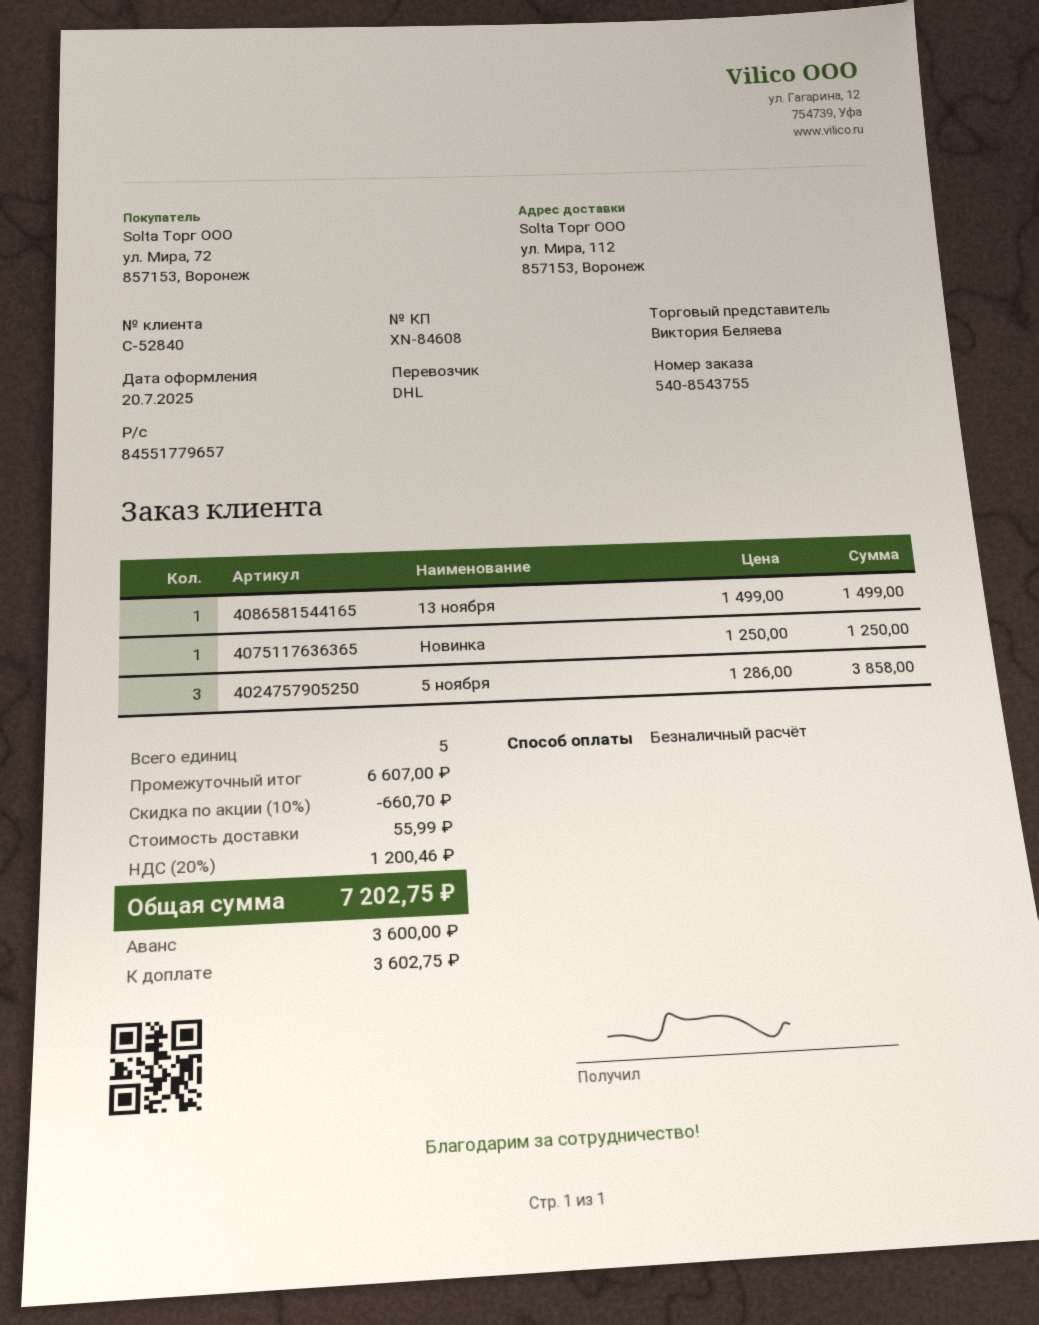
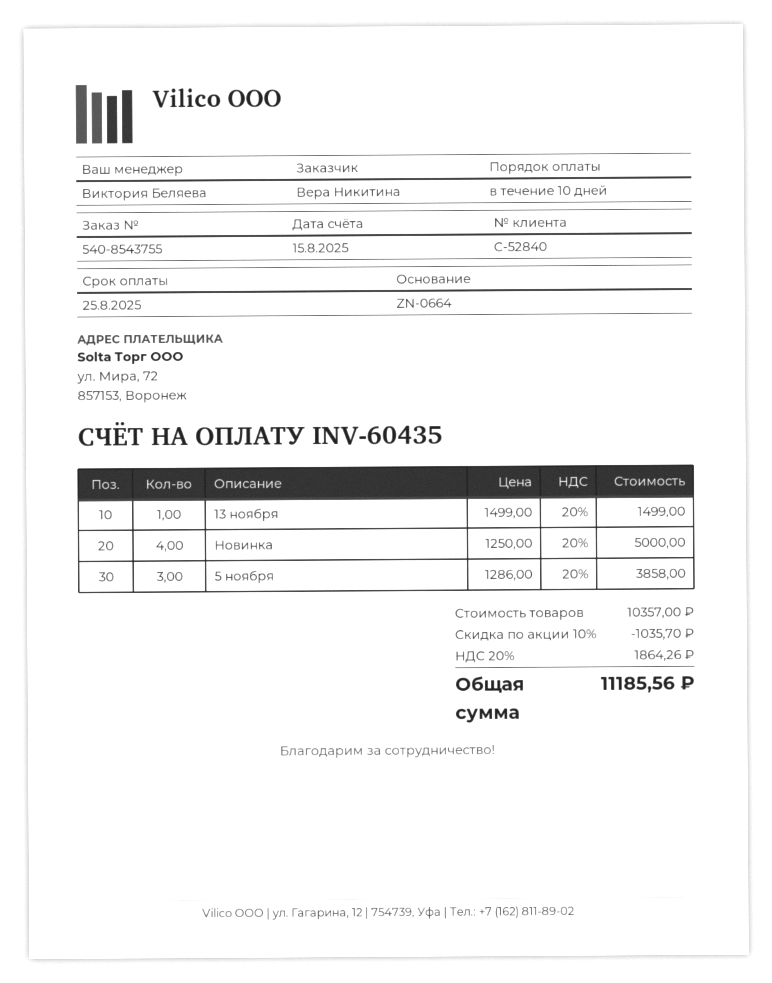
Новинка: 1 x 1250.00 = 1250.00 -> 4 x 1250.00 = 5000.00
subtotal: 6607.00 -> 10357.00
discount: 10% = 660.70 -> 10% = 1035.70
shipping: 55.99 -> none
tax: 20% = 1200.46 -> 20% = 1864.26
total: 7202.75 -> 11185.56

